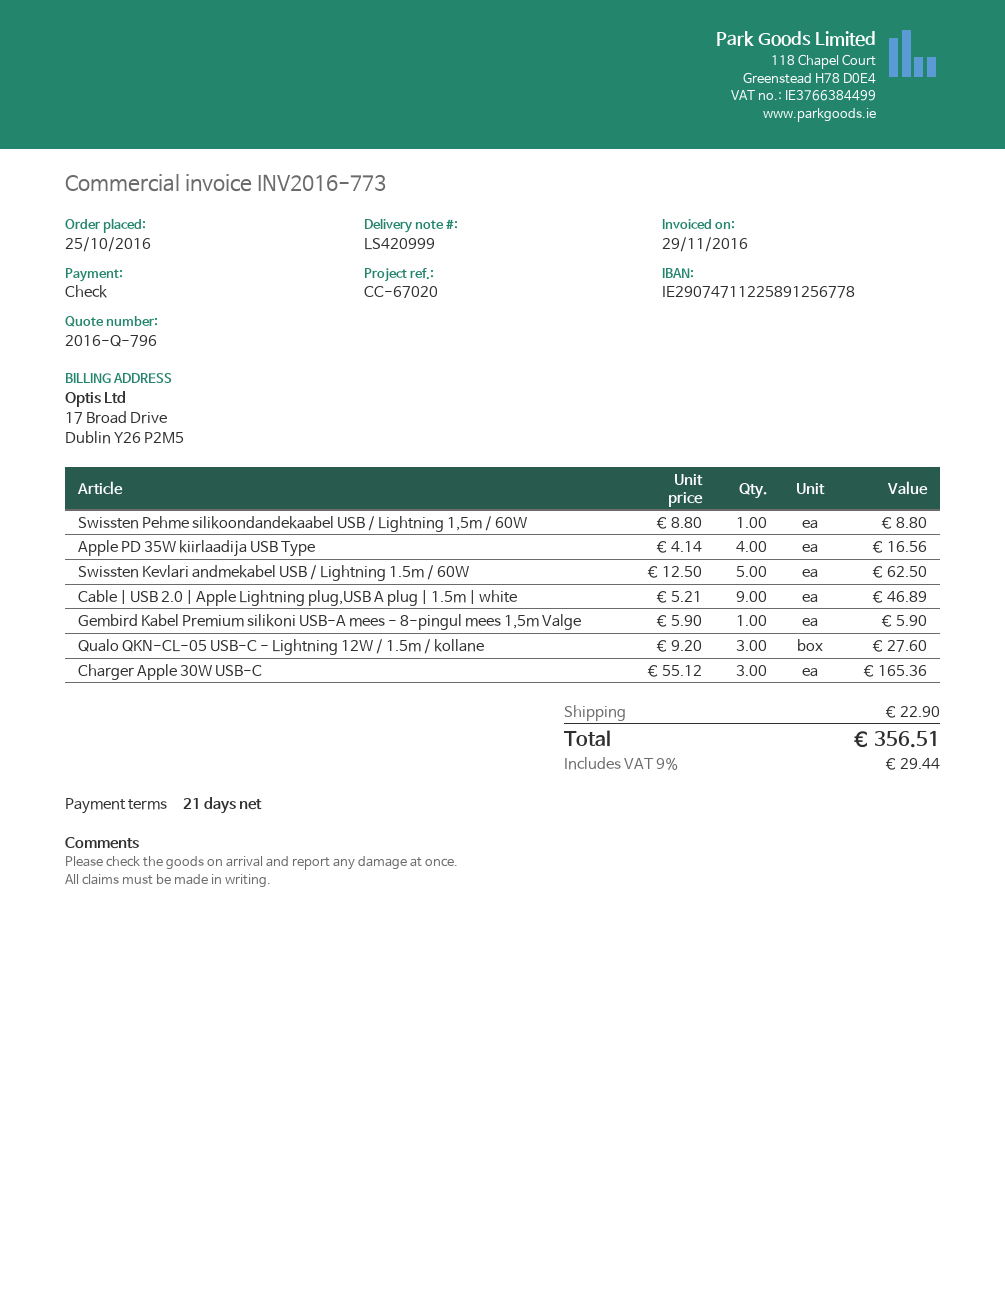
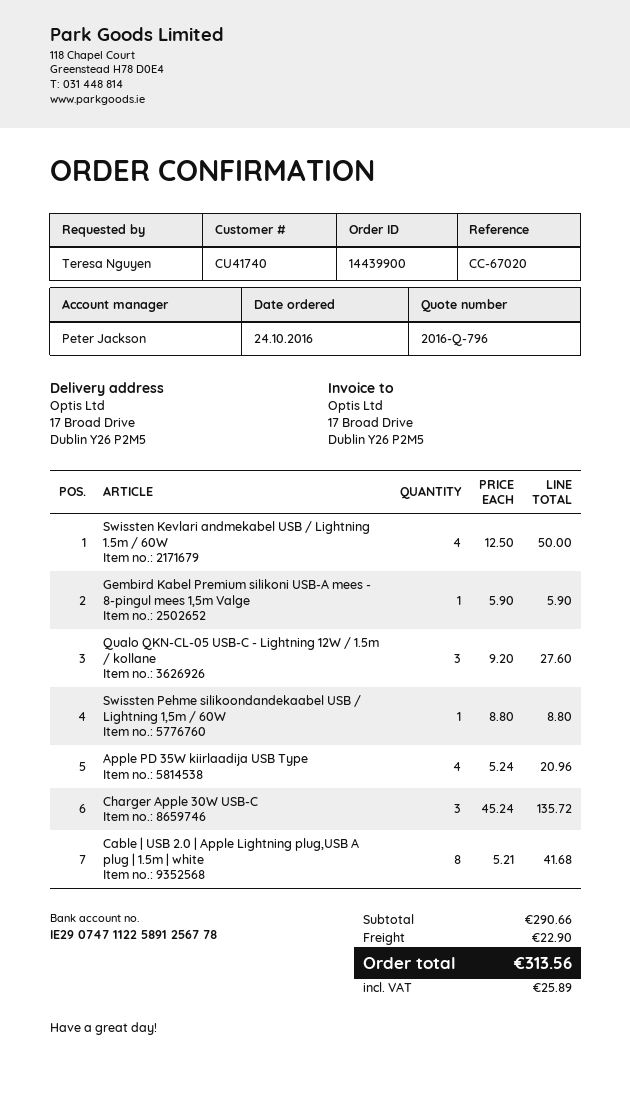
order date: 2016-10-25 -> 2016-10-24
Apple PD 35W kiirlaadija USB Type: 4 x 4.14 = 16.56 -> 4 x 5.24 = 20.96
Swissten Kevlari andmekabel USB / Lightning 1.5m / 60W: 5 x 12.50 = 62.50 -> 4 x 12.50 = 50.00
Cable | USB 2.0 | Apple Lightning plug,USB A plug | 1.5m | white: 9 x 5.21 = 46.89 -> 8 x 5.21 = 41.68
Charger Apple 30W USB-C: 3 x 55.12 = 165.36 -> 3 x 45.24 = 135.72
tax: 29.44 -> 25.89
total: 356.51 -> 313.56

